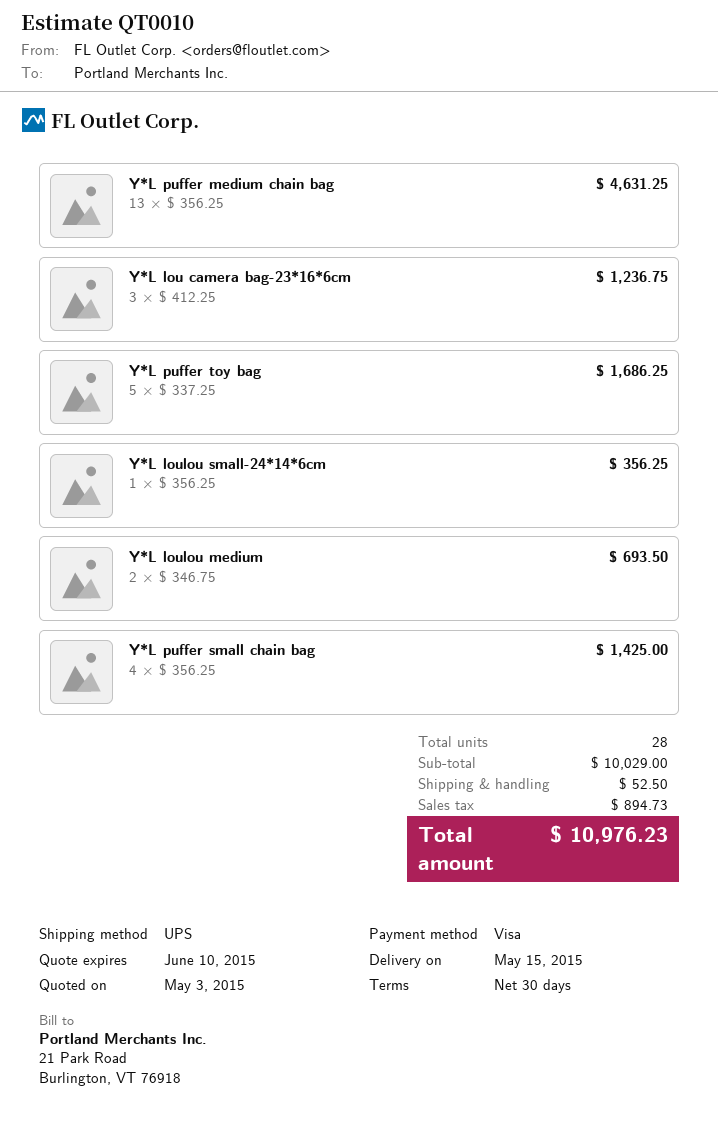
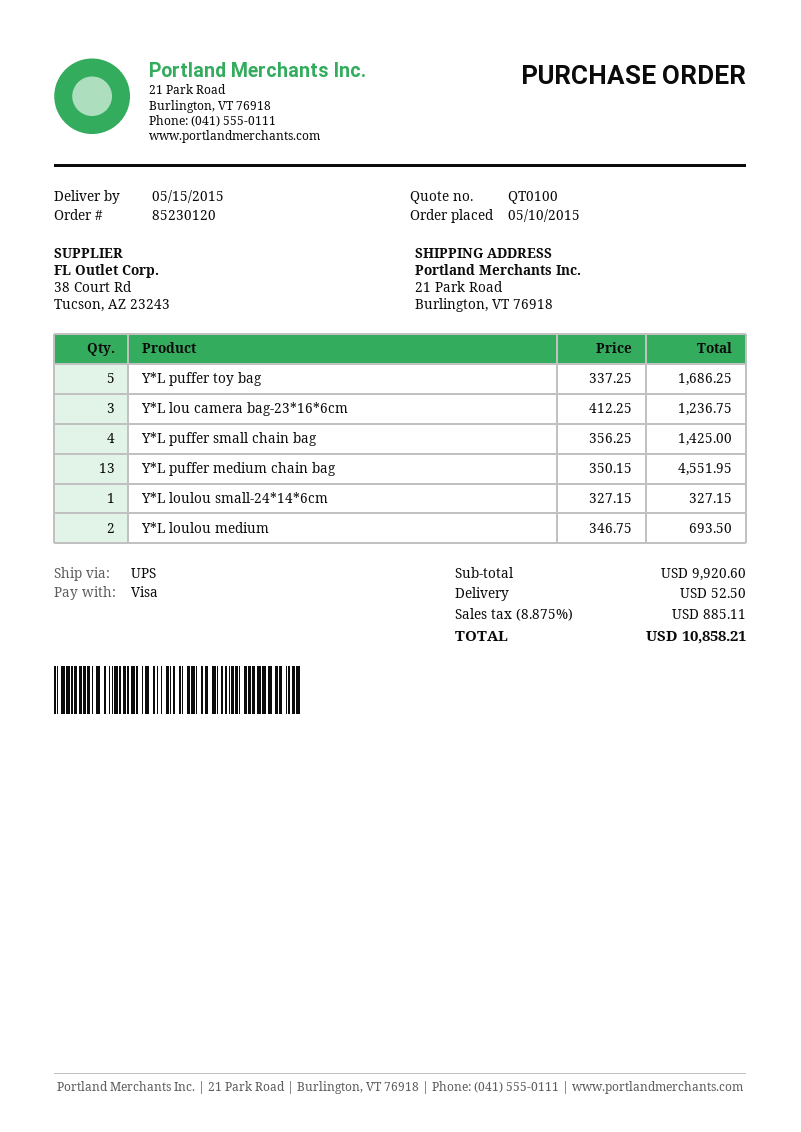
quote number: QT0010 -> QT0100
Y*L puffer medium chain bag: 13 x 356.25 = 4631.25 -> 13 x 350.15 = 4551.95
Y*L loulou small-24*14*6cm: 1 x 356.25 = 356.25 -> 1 x 327.15 = 327.15
subtotal: 10029.00 -> 9920.60
tax: 894.73 -> 885.11
total: 10976.23 -> 10858.21

